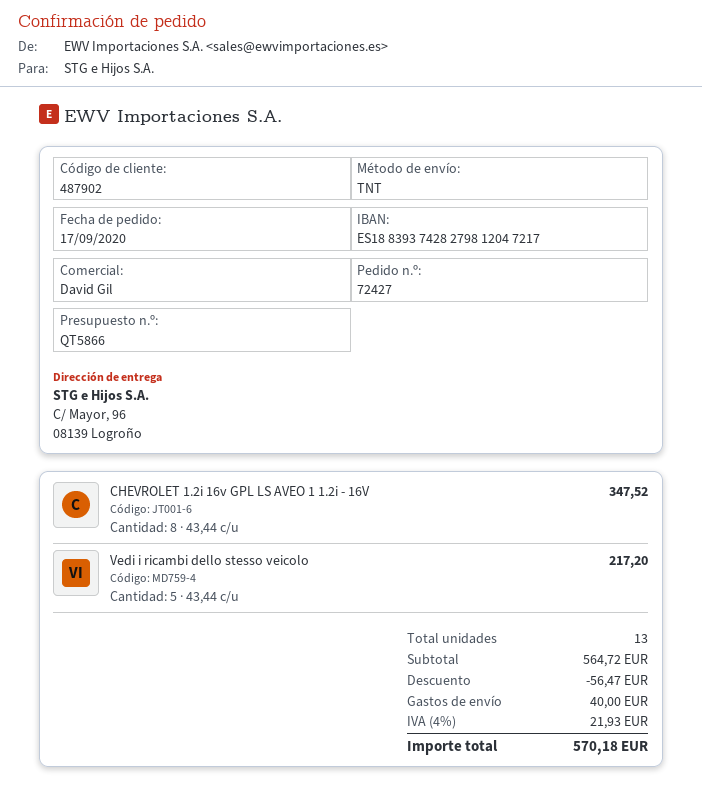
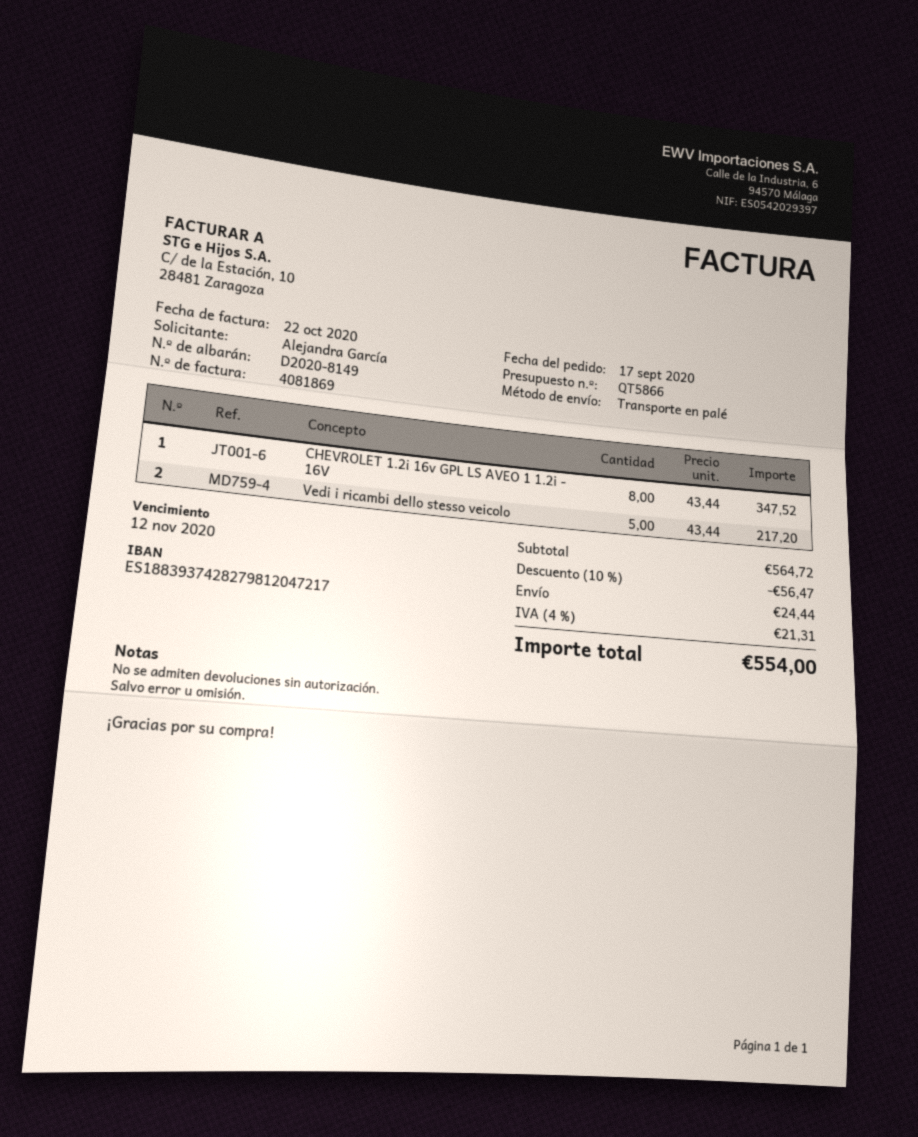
shipping method: TNT -> pallet freight
shipping: 40.00 -> 24.44
tax: 4% = 21.93 -> 4% = 21.31
total: 570.18 -> 554.00

